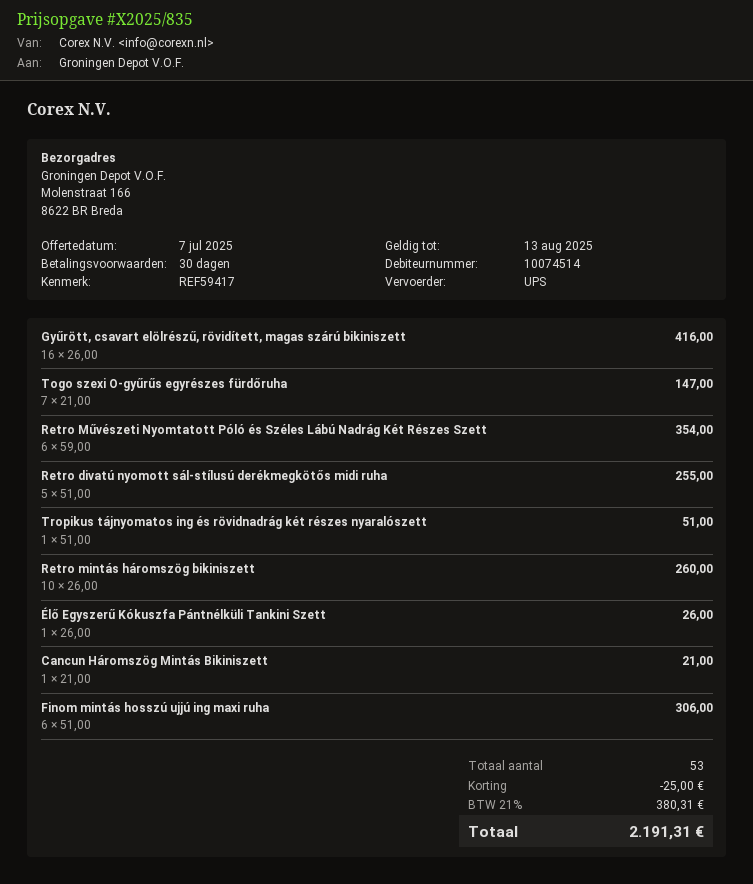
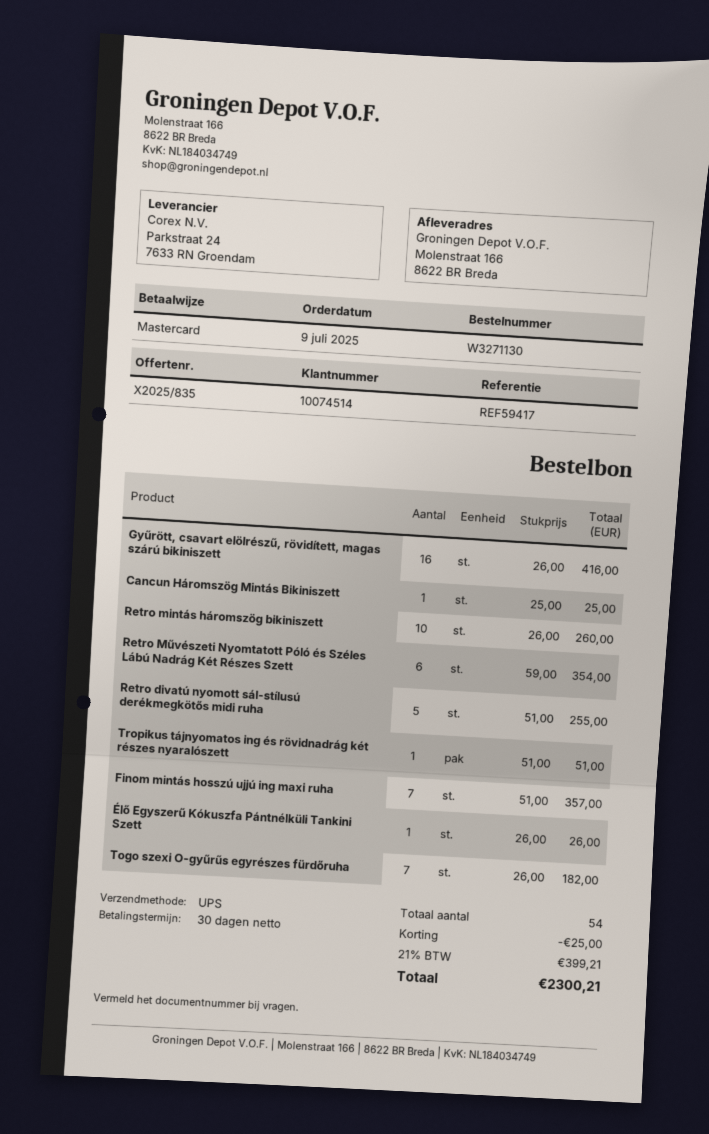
Togo szexi O-gyűrűs egyrészes fürdőruha: 7 x 21.00 = 147.00 -> 7 x 26.00 = 182.00
Cancun Háromszög Mintás Bikiniszett: 1 x 21.00 = 21.00 -> 1 x 25.00 = 25.00
Finom mintás hosszú ujjú ing maxi ruha: 6 x 51.00 = 306.00 -> 7 x 51.00 = 357.00
total quantity: 53 -> 54
tax: 21% = 380.31 -> 21% = 399.21
total: 2191.31 -> 2300.21

